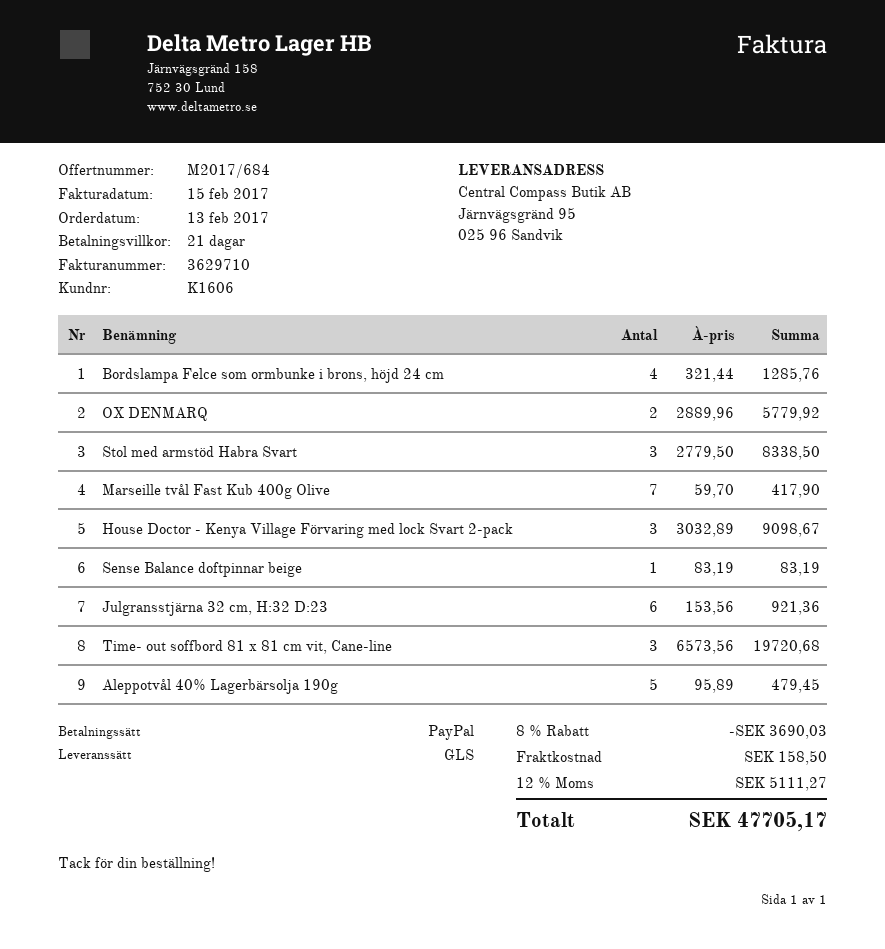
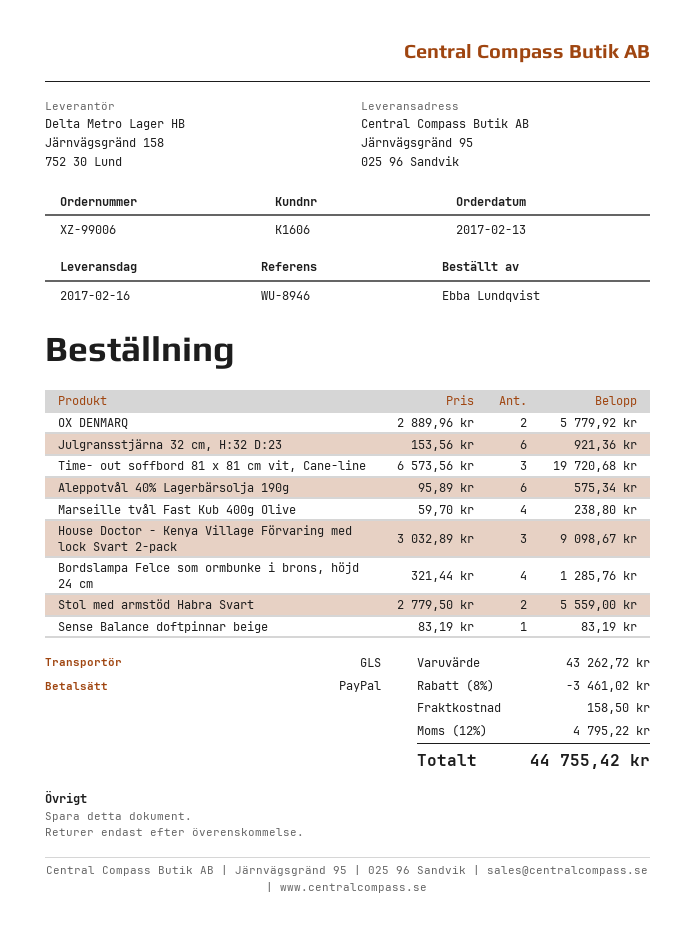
Stol med armstöd Habra Svart: 3 x 2779.50 = 8338.50 -> 2 x 2779.50 = 5559.00
Marseille tvål Fast Kub 400g Olive: 7 x 59.70 = 417.90 -> 4 x 59.70 = 238.80
Aleppotvål 40% Lagerbärsolja 190g: 5 x 95.89 = 479.45 -> 6 x 95.89 = 575.34
discount: 8% = 3690.03 -> 8% = 3461.02
tax: 12% = 5111.27 -> 12% = 4795.22
total: 47705.17 -> 44755.42

